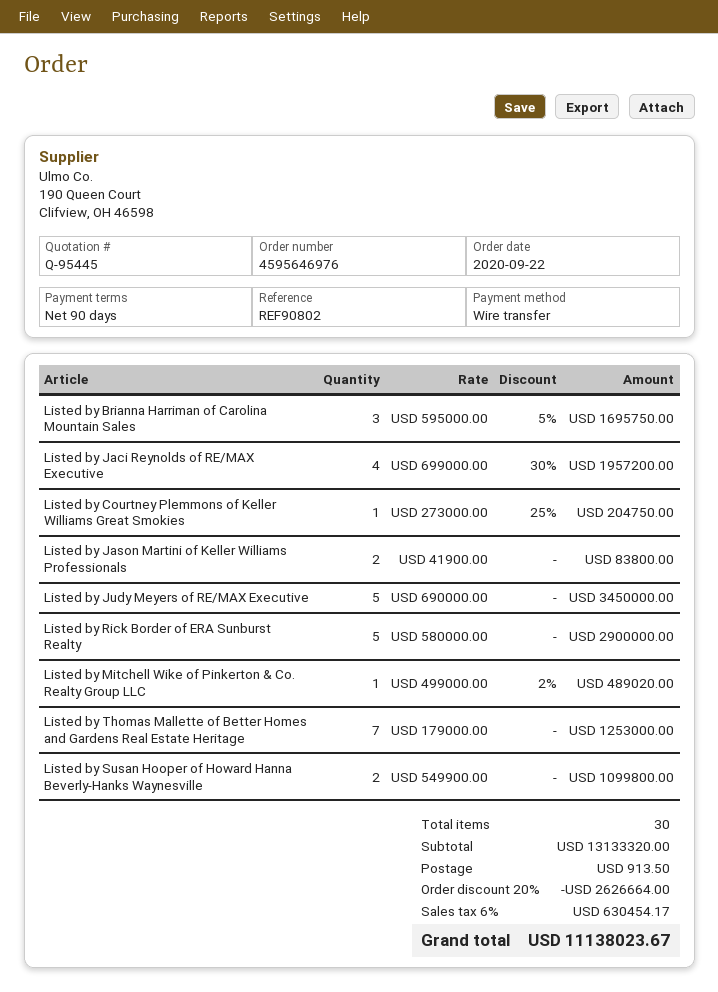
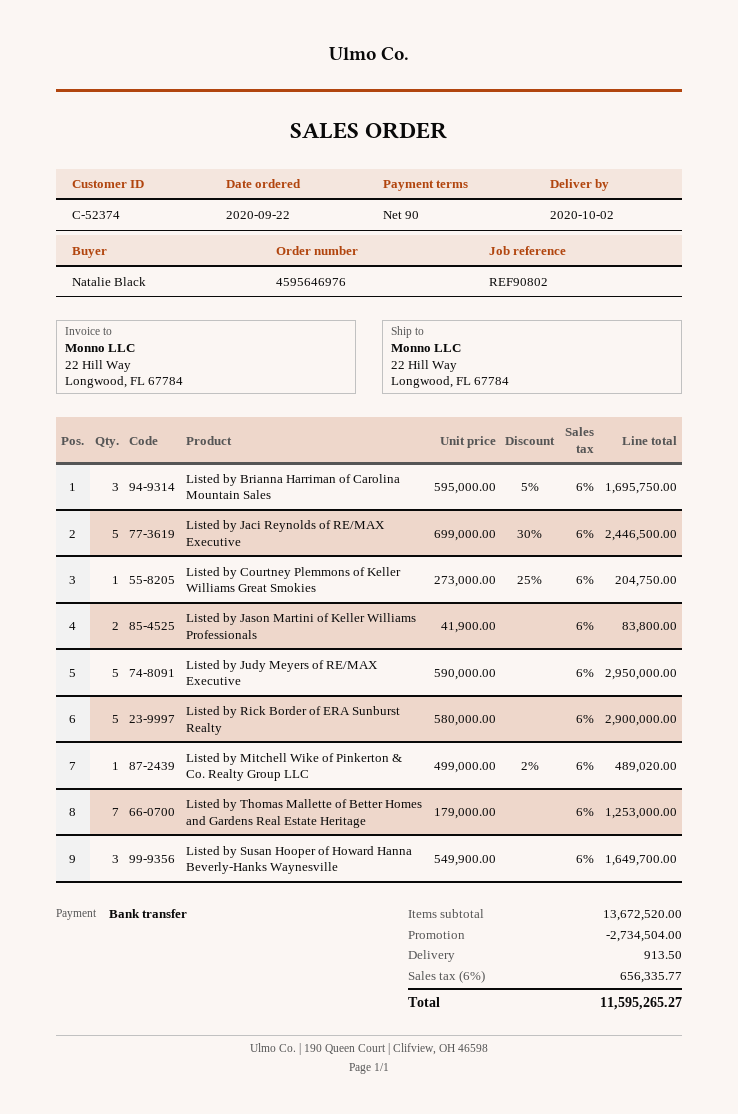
Listed by Jaci Reynolds of RE/MAX Executive: 4 x 699000.00 - 30% = 1957200.00 -> 5 x 699000.00 - 30% = 2446500.00
Listed by Judy Meyers of RE/MAX Executive: 5 x 690000.00 = 3450000.00 -> 5 x 590000.00 = 2950000.00
Listed by Susan Hooper of Howard Hanna Beverly-Hanks Waynesville: 2 x 549900.00 = 1099800.00 -> 3 x 549900.00 = 1649700.00
subtotal: 13133320.00 -> 13672520.00
discount: 2626664.00 -> 2734504.00
tax: 6% = 630454.17 -> 6% = 656335.77
total: 11138023.67 -> 11595265.27

